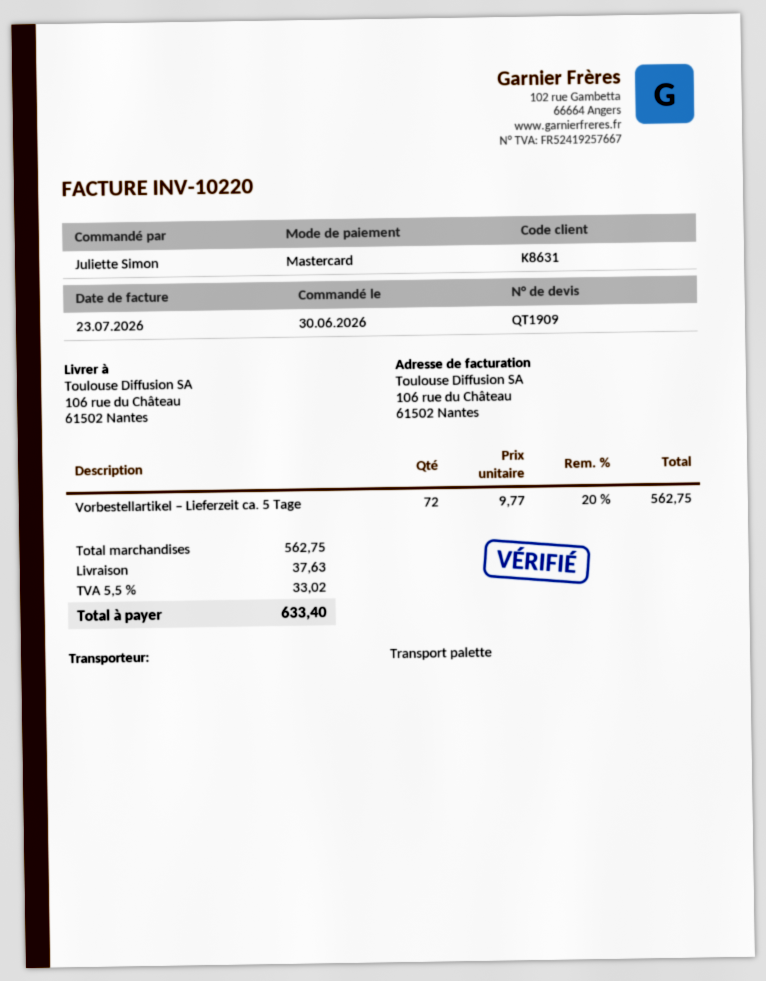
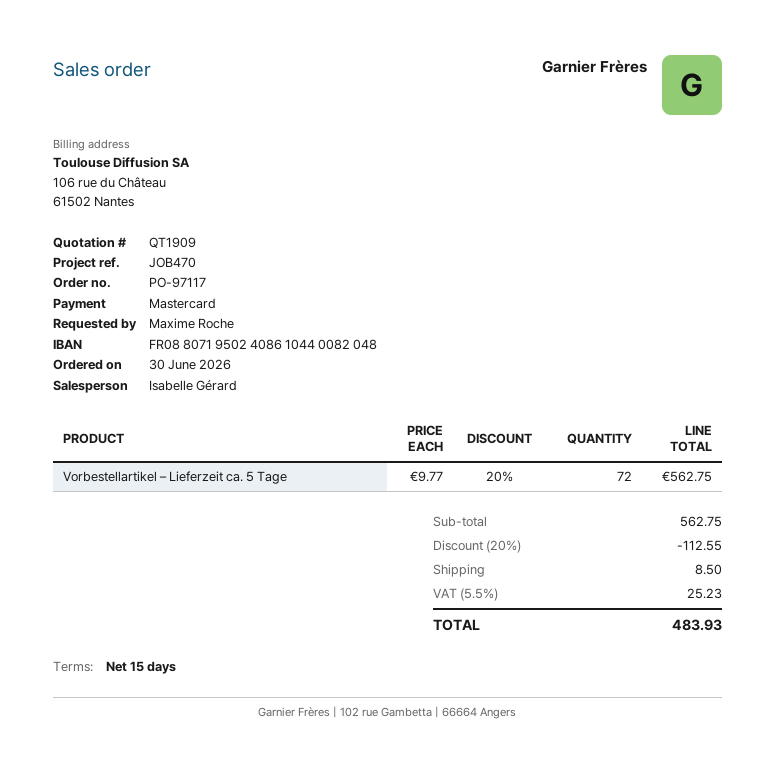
ordered by: Juliette Simon -> Maxime Roche
discount: none -> 20% = 112.55
shipping: 37.63 -> 8.50
tax: 5.5% = 33.02 -> 5.5% = 25.23
total: 633.40 -> 483.93

